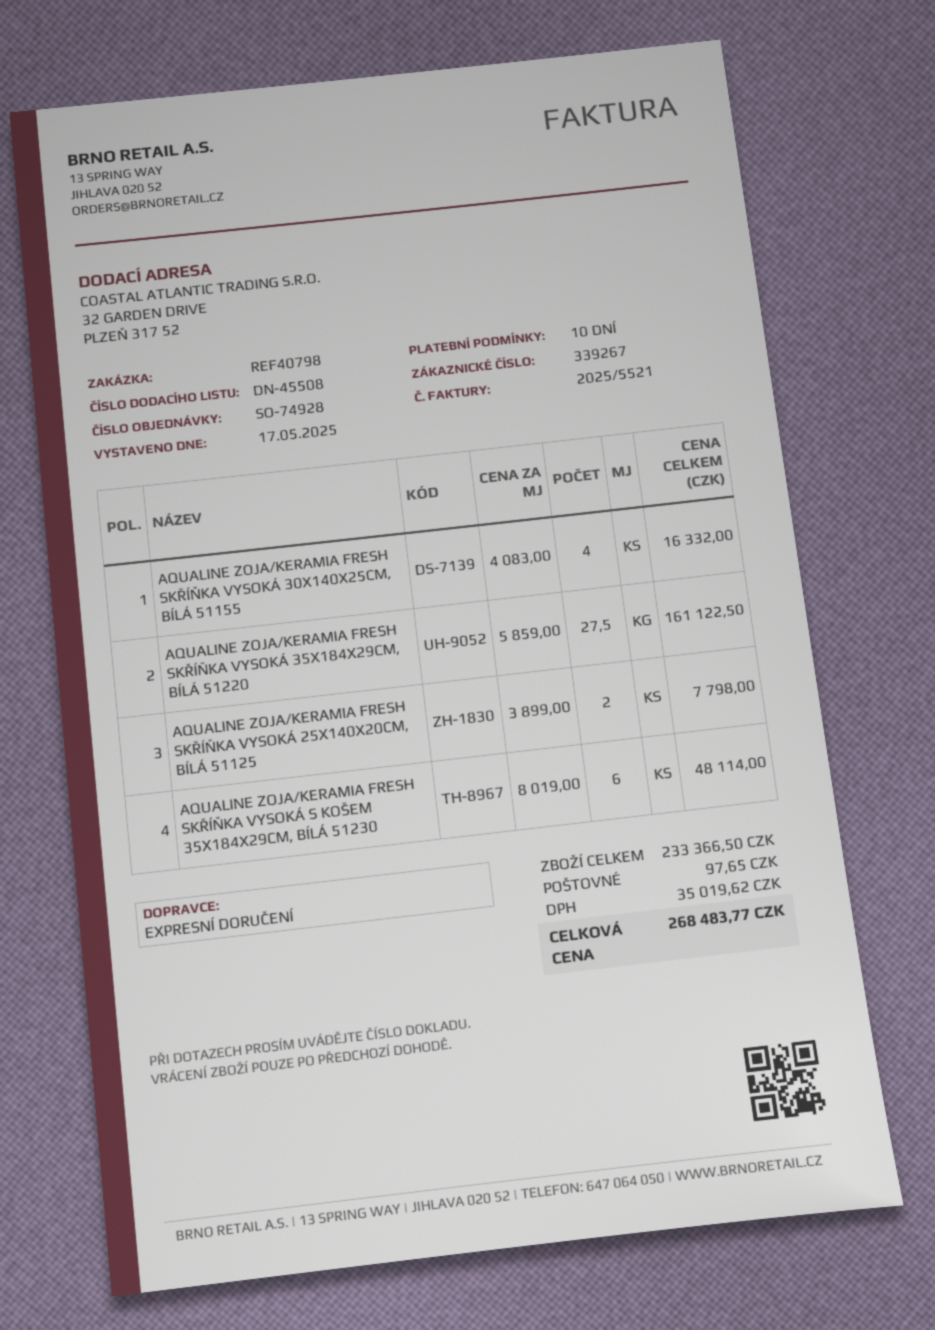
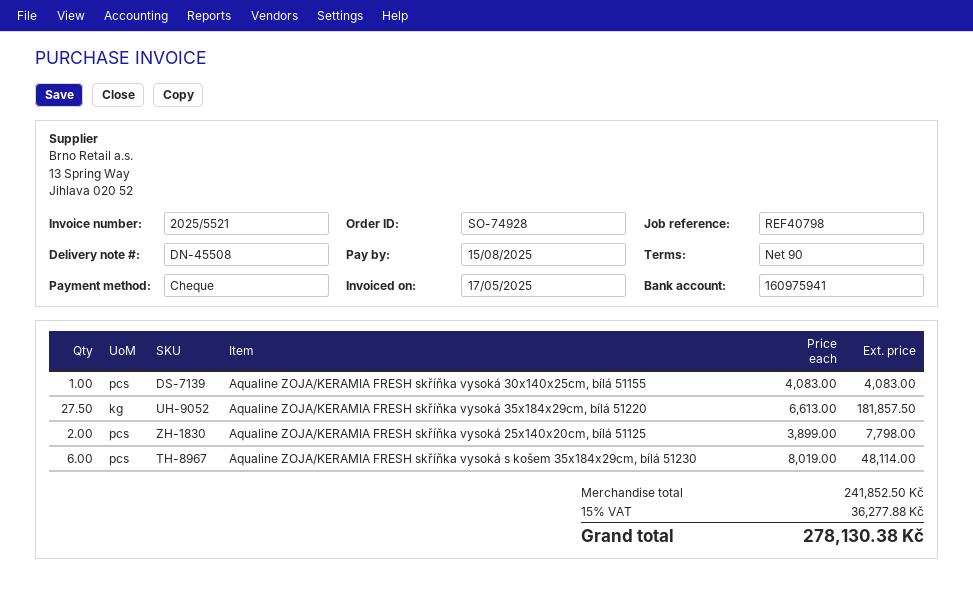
payment terms: 10 days -> 90 days
AQUALINE ZOJA/KERAMIA FRESH SKŘÍŇKA VYSOKÁ 30X140X25CM, BÍLÁ 51155: 4 x 4083.00 = 16332.00 -> 1 x 4083.00 = 4083.00
AQUALINE ZOJA/KERAMIA FRESH SKŘÍŇKA VYSOKÁ 35X184X29CM, BÍLÁ 51220: 27.5 x 5859.00 = 161122.50 -> 27.5 x 6613.00 = 181857.50
subtotal: 233366.50 -> 241852.50
shipping: 97.65 -> none
tax: 35019.62 -> 36277.88
total: 268483.77 -> 278130.38

